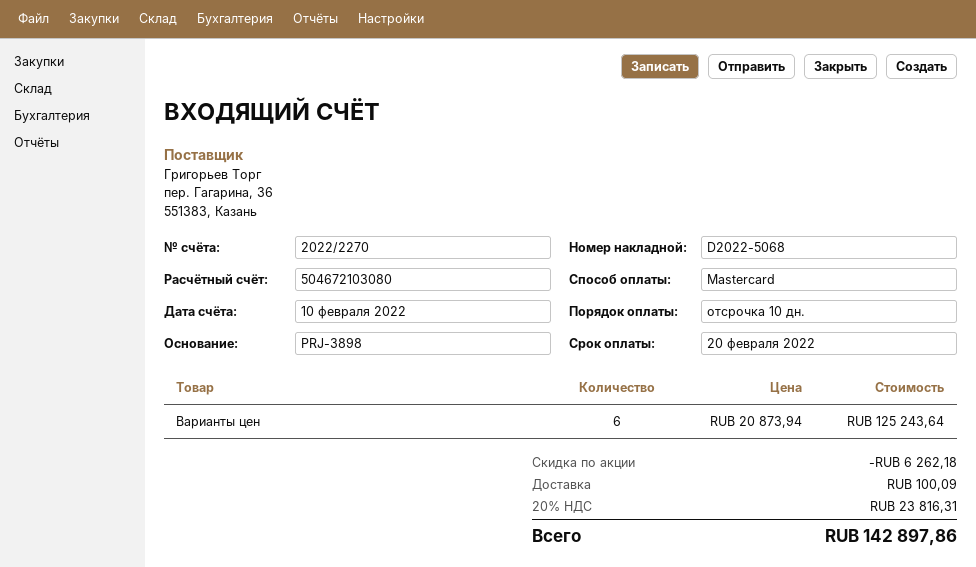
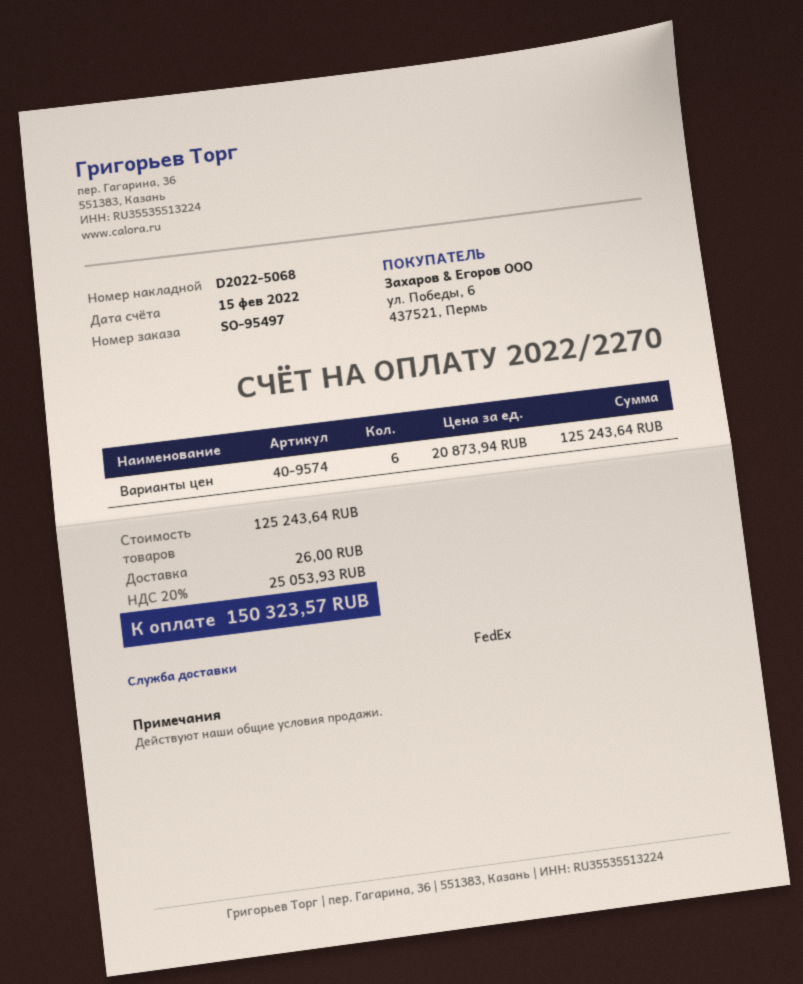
invoice date: 2022-02-10 -> 2022-02-15
discount: 6262.18 -> none
shipping: 100.09 -> 26.00
tax: 20% = 23816.31 -> 20% = 25053.93
total: 142897.86 -> 150323.57

